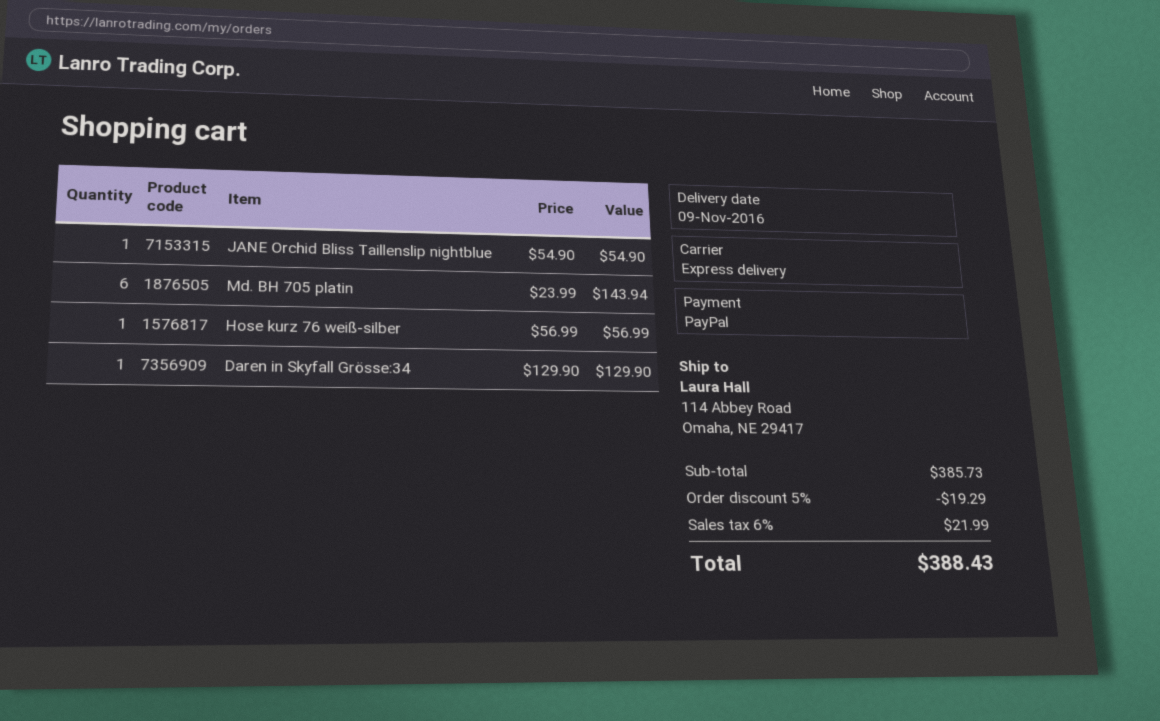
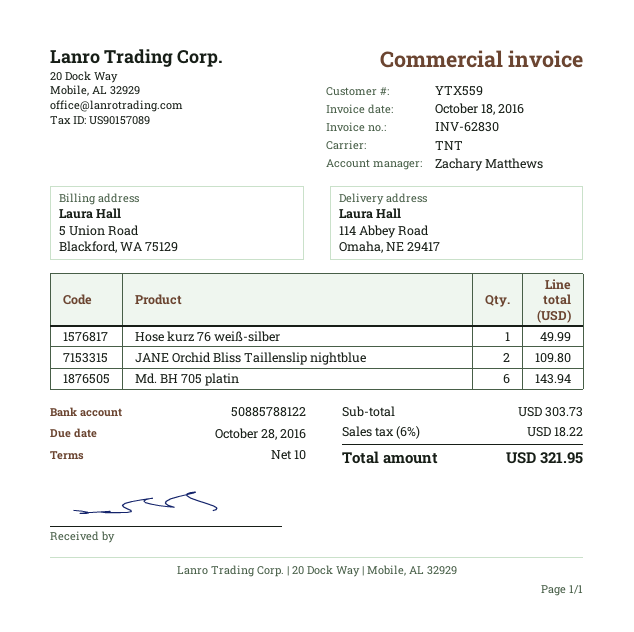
shipping method: express -> TNT
JANE Orchid Bliss Taillenslip nightblue: 1 for 54.90 -> 2 for 109.80
Hose kurz 76 weiß-silber: 1 for 56.99 -> 1 for 49.99
Daren in Skyfall Grösse:34: 1 for 129.90 -> none
subtotal: 385.73 -> 303.73
discount: 5% = 19.29 -> none
tax: 6% = 21.99 -> 6% = 18.22
total: 388.43 -> 321.95

